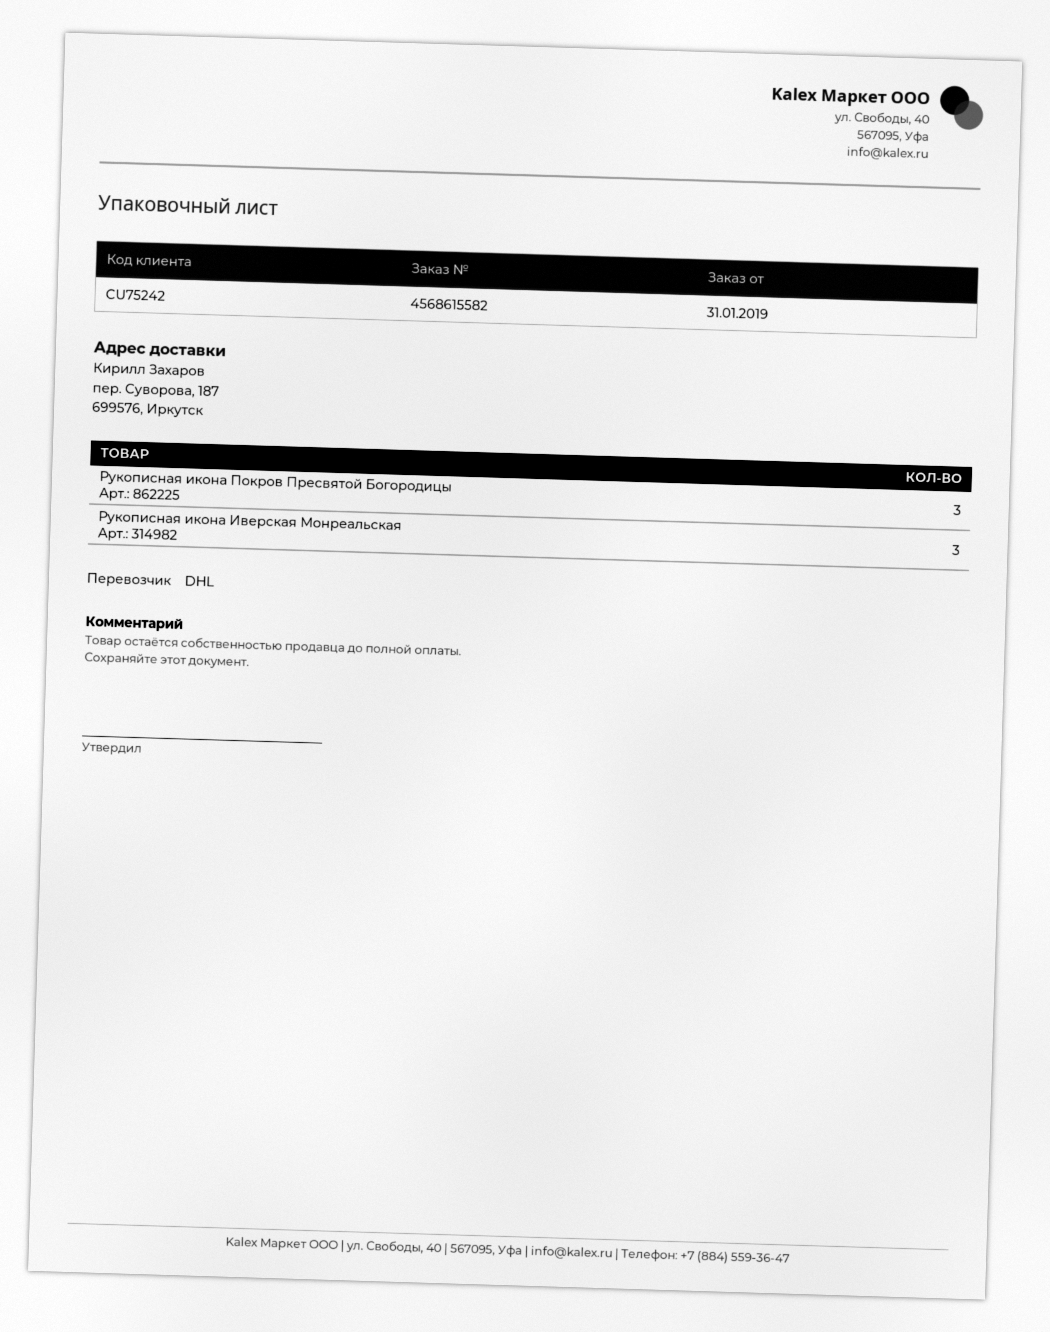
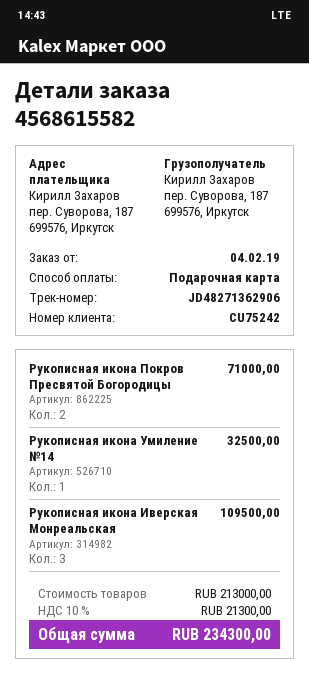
order date: 2019-01-31 -> 2019-02-04
Рукописная икона Покров Пресвятой Богородицы: 3 -> 2
Рукописная икона Умиление №14: none -> 1

